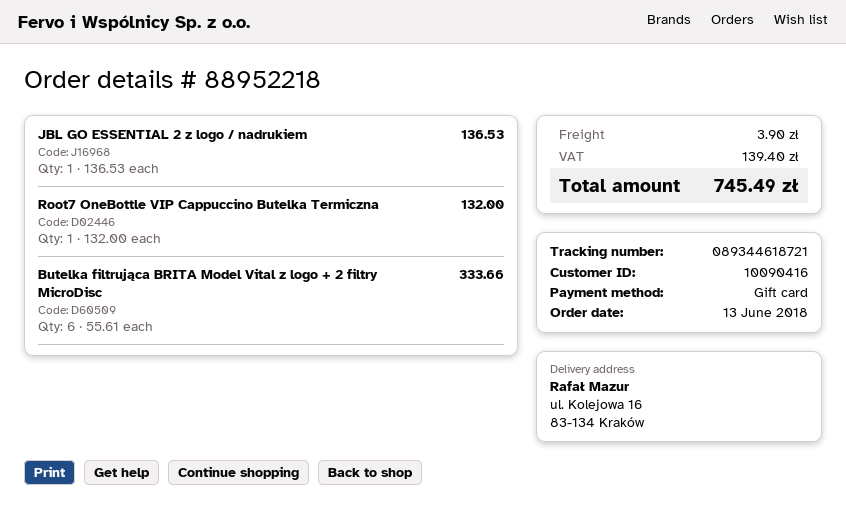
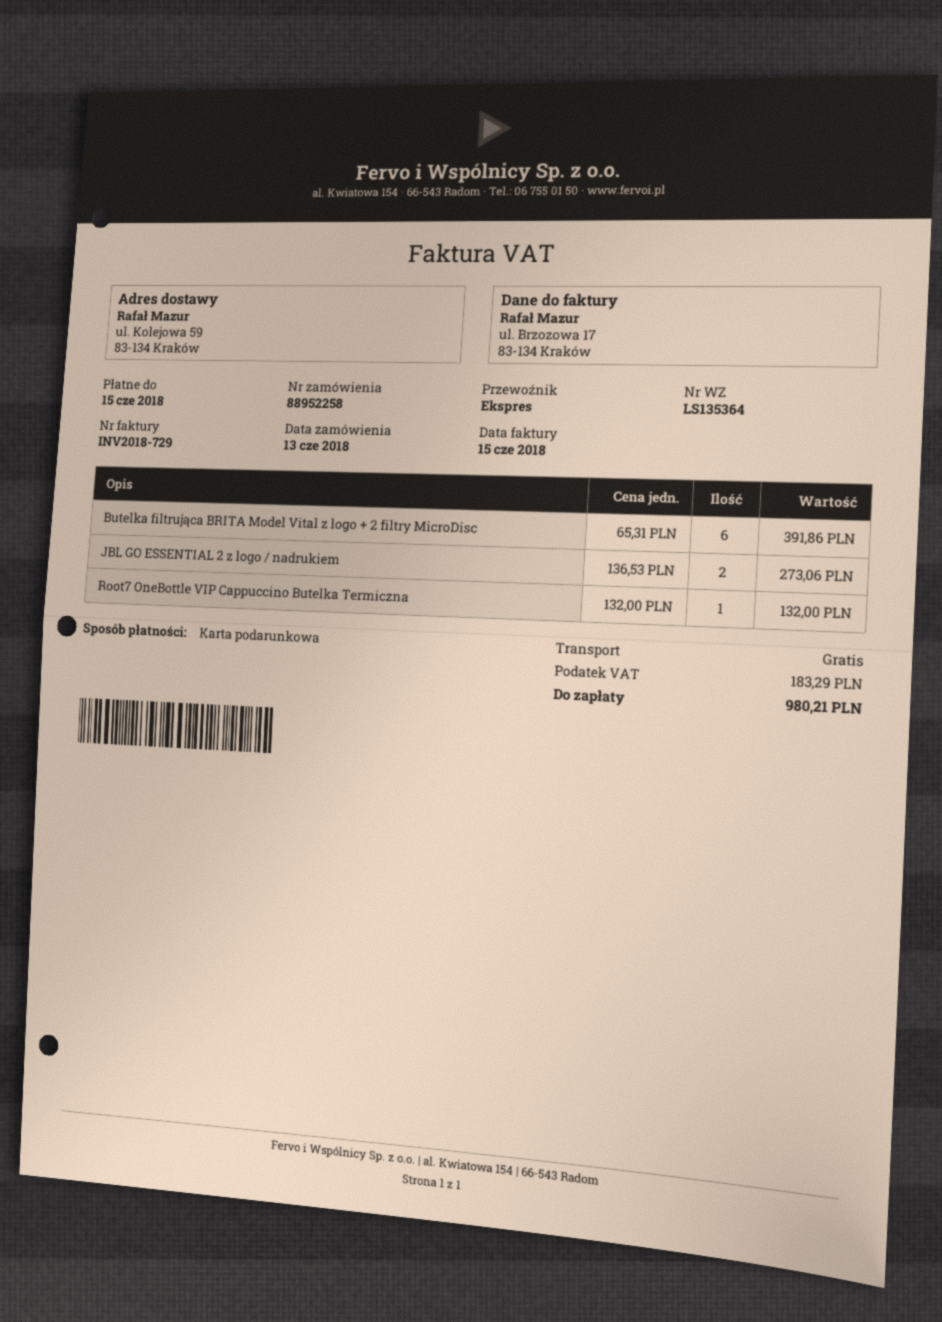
order number: 88952218 -> 88952258
ship to: ul. Kolejowa 16, 83-134 Kraków -> ul. Kolejowa 59, 83-134 Kraków
JBL GO ESSENTIAL 2 z logo / nadrukiem: 1 x 136.53 = 136.53 -> 2 x 136.53 = 273.06
Butelka filtrująca BRITA Model Vital z logo + 2 filtry MicroDisc: 6 x 55.61 = 333.66 -> 6 x 65.31 = 391.86
shipping: 3.90 -> 0.00
tax: 139.40 -> 183.29
total: 745.49 -> 980.21

